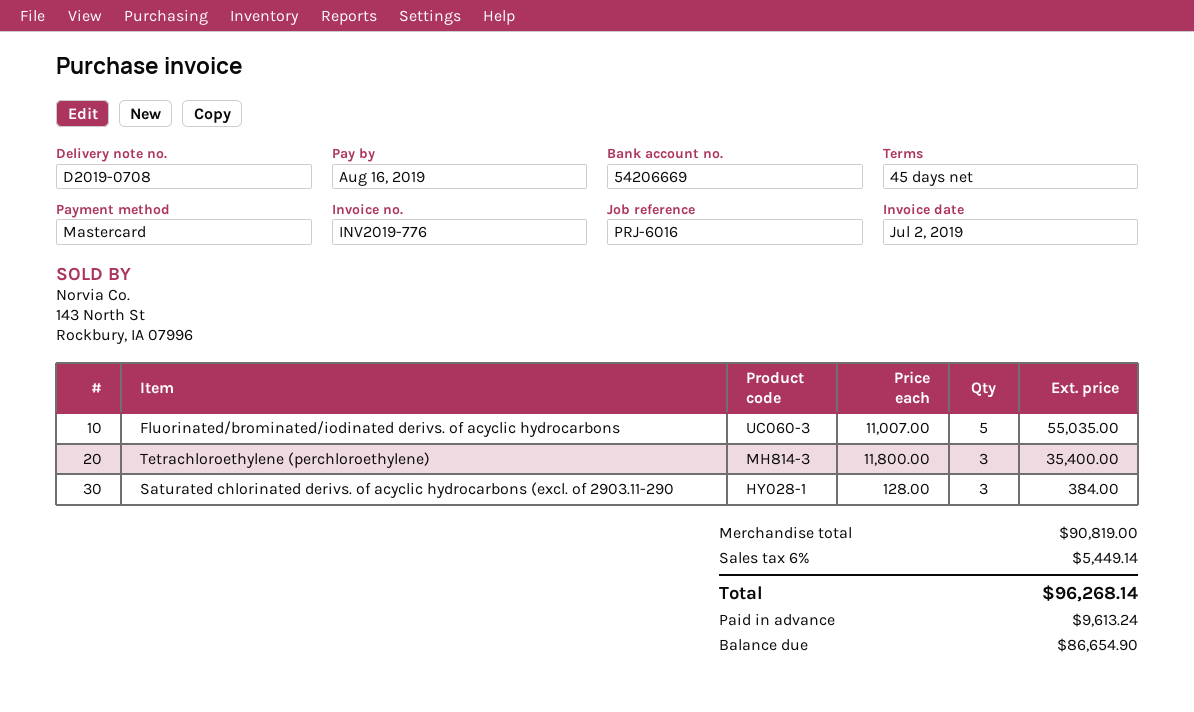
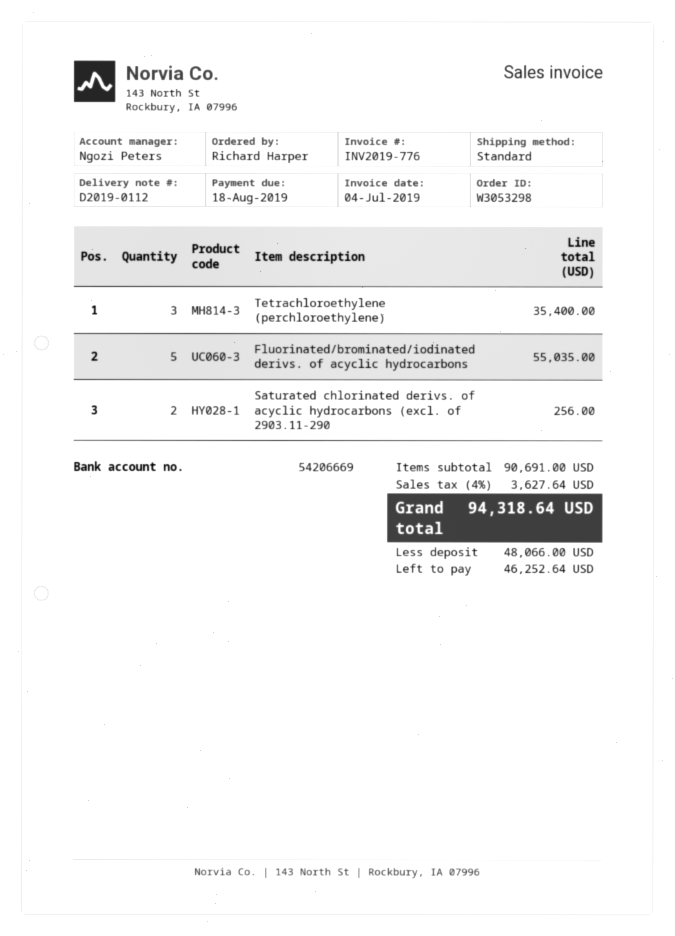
delivery note number: D2019-0708 -> D2019-0112
invoice date: 2019-07-02 -> 2019-07-04
due date: 2019-08-16 -> 2019-08-18
Saturated chlorinated derivs. of acyclic hydrocarbons (excl. of 2903.11-290: 3 for 384.00 -> 2 for 256.00
subtotal: 90819.00 -> 90691.00
tax: 6% = 5449.14 -> 4% = 3627.64
total: 96268.14 -> 94318.64
deposit: 9613.24 -> 48066.00
balance: 86654.90 -> 46252.64

